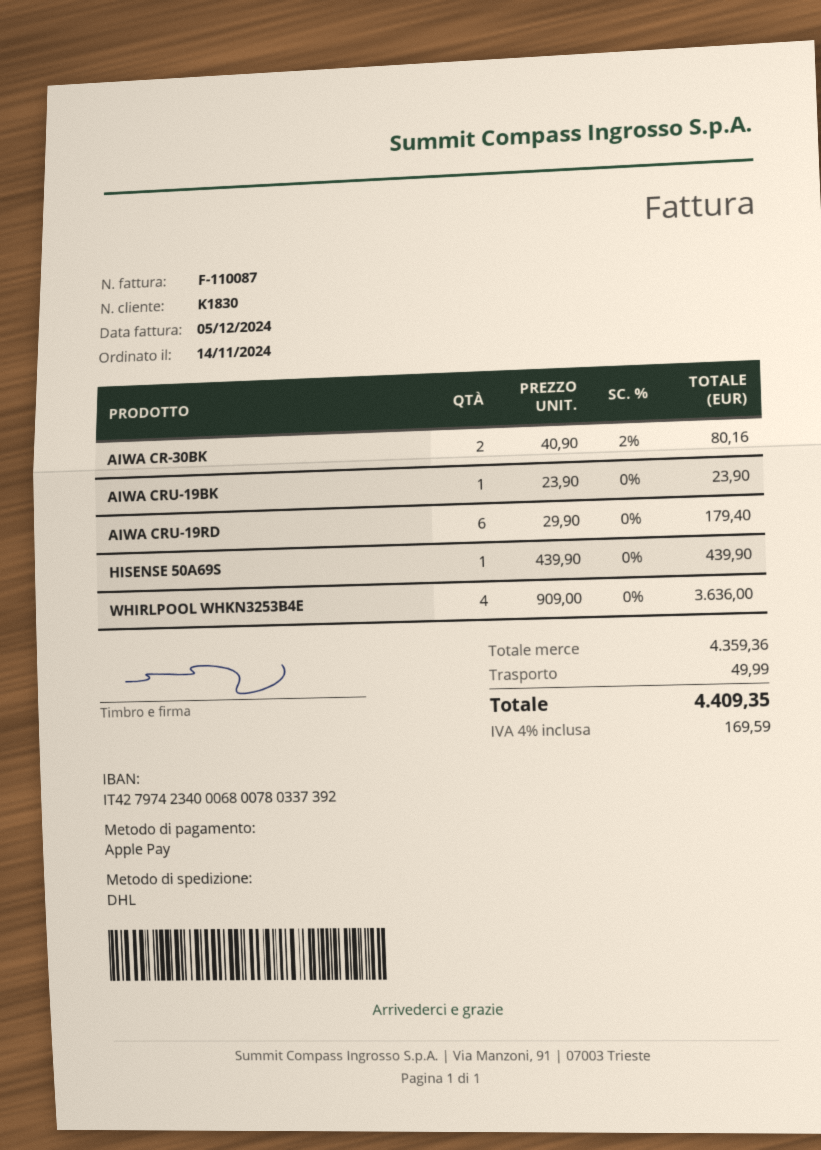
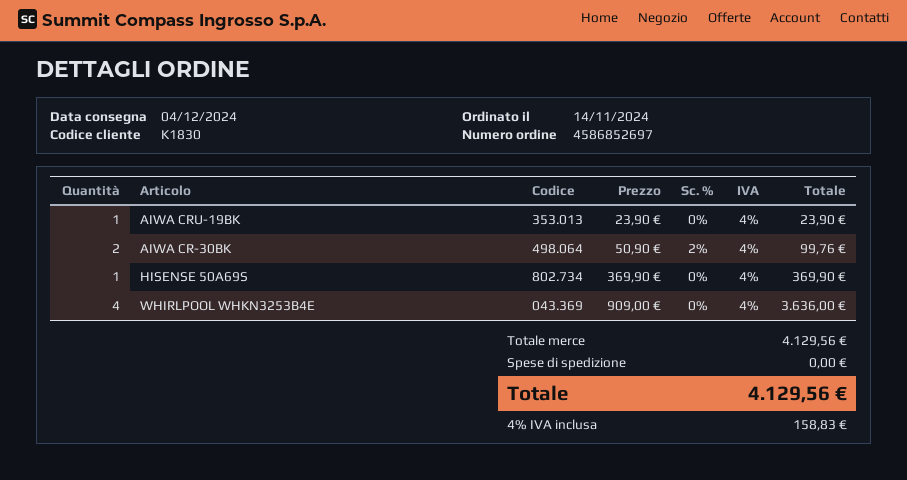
AIWA CR-30BK: 2 x 40.90 - 2% = 80.16 -> 2 x 50.90 - 2% = 99.76
AIWA CRU-19RD: 6 x 29.90 = 179.40 -> none
HISENSE 50A69S: 1 x 439.90 = 439.90 -> 1 x 369.90 = 369.90
subtotal: 4359.36 -> 4129.56
shipping: 49.99 -> 0.00
tax: 4% = 169.59 -> 4% = 158.83
total: 4409.35 -> 4129.56

